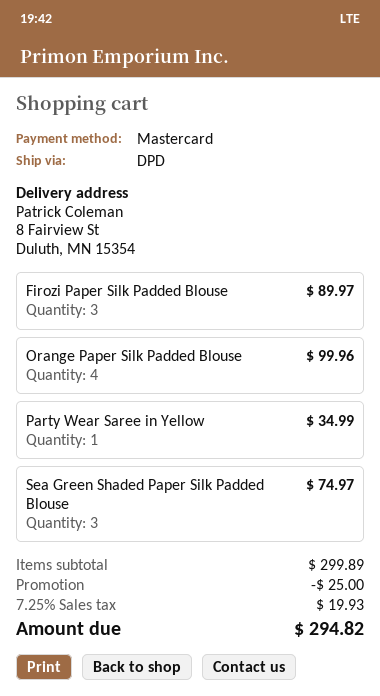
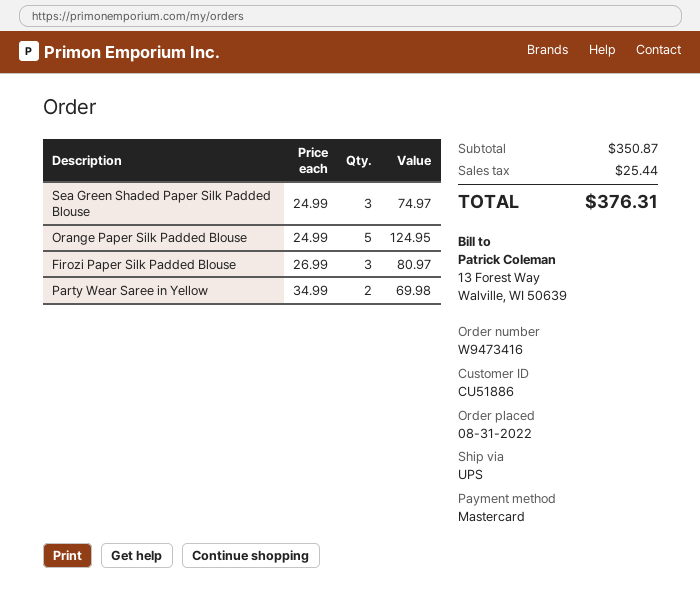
shipping method: DPD -> UPS
Firozi Paper Silk Padded Blouse: 3 for 89.97 -> 3 for 80.97
Orange Paper Silk Padded Blouse: 4 for 99.96 -> 5 for 124.95
Party Wear Saree in Yellow: 1 for 34.99 -> 2 for 69.98
subtotal: 299.89 -> 350.87
discount: 25.00 -> none
tax: 19.93 -> 25.44
total: 294.82 -> 376.31

